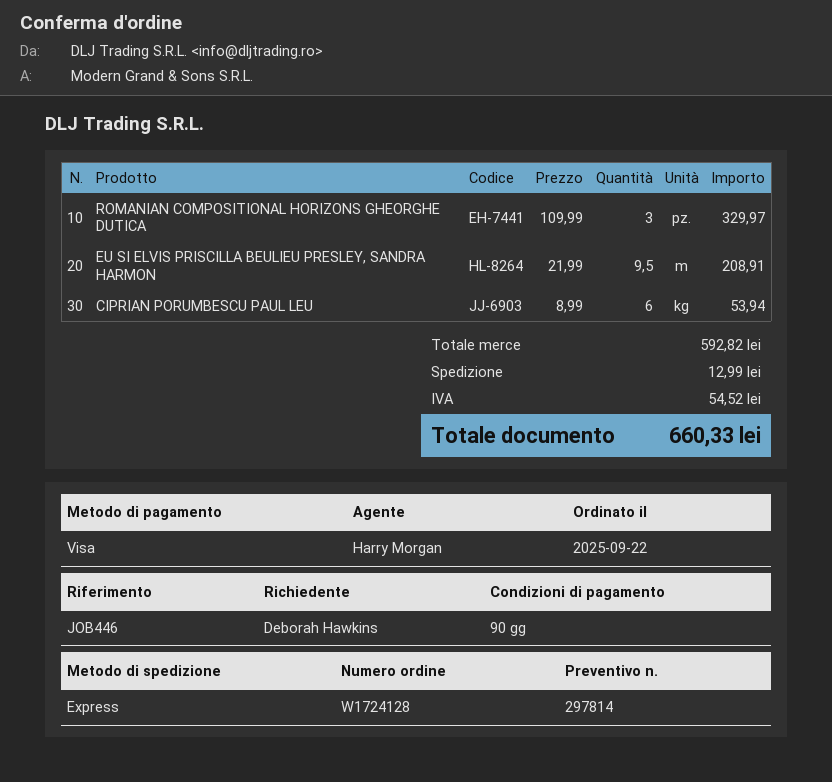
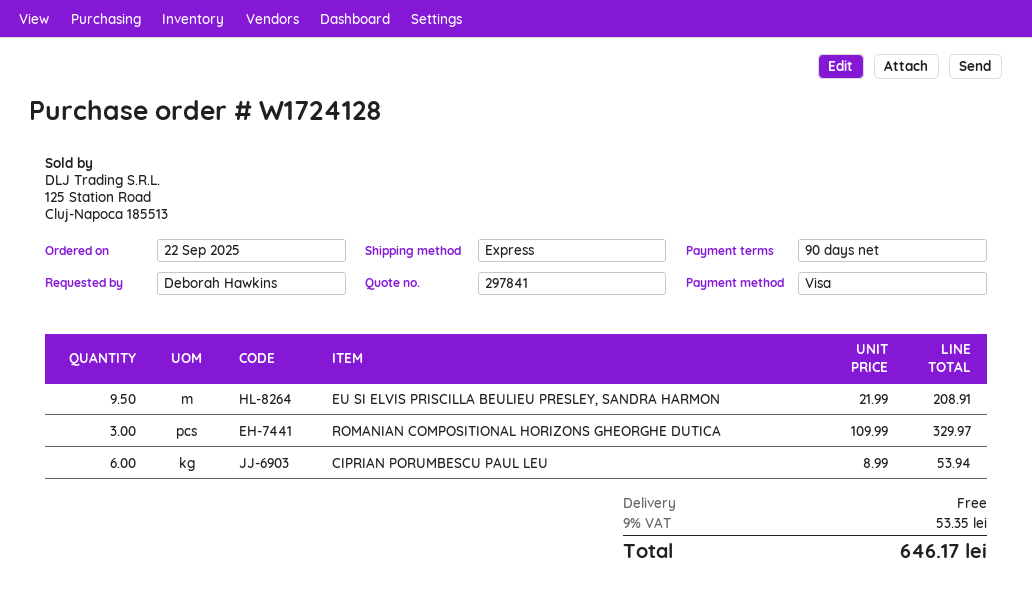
quote number: 297814 -> 297841
shipping: 12.99 -> 0.00
tax: 54.52 -> 53.35
total: 660.33 -> 646.17

